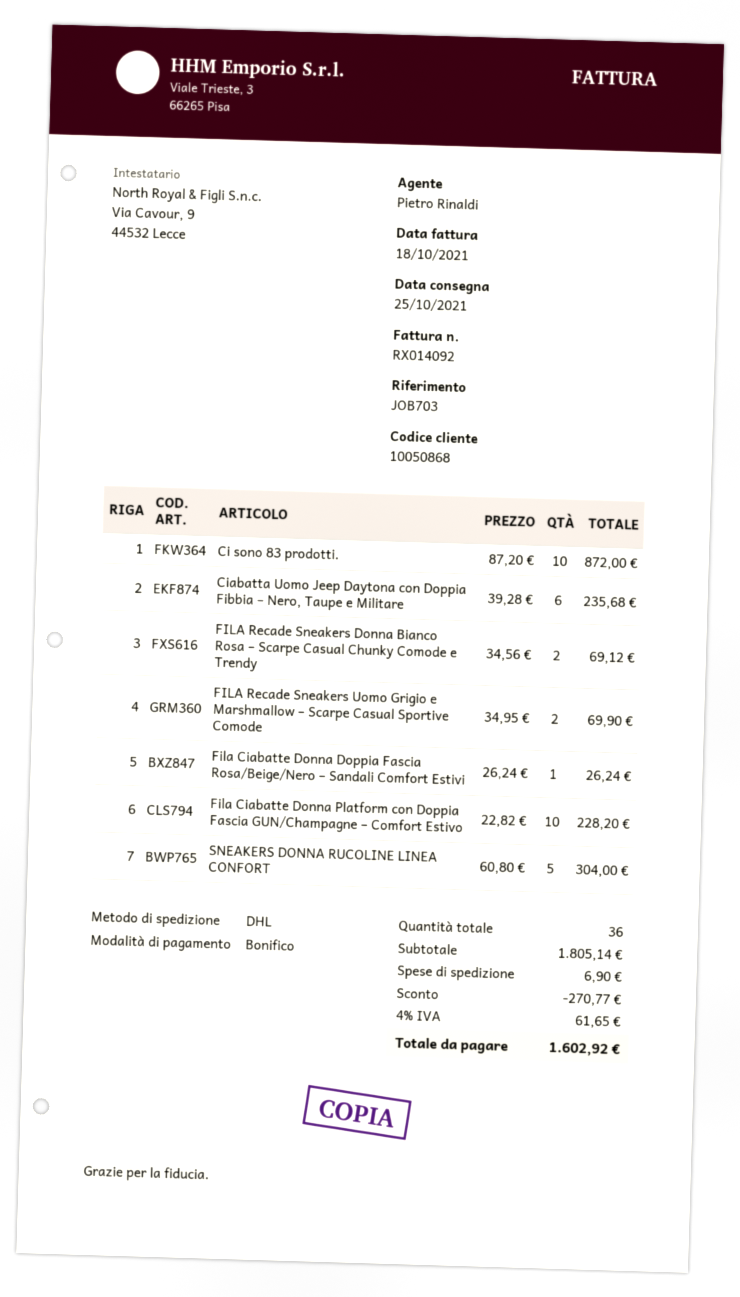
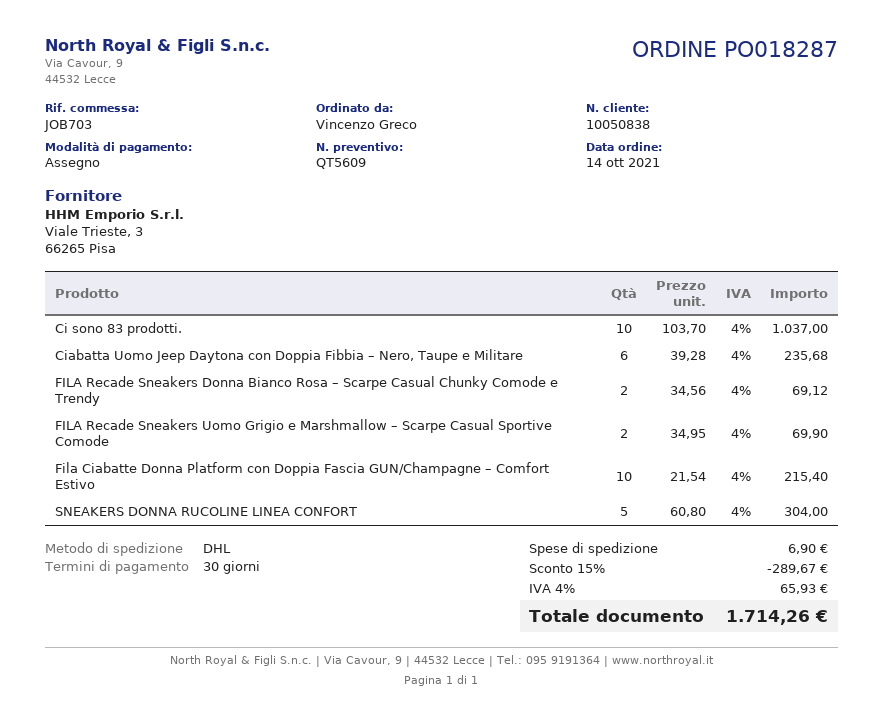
customer number: 10050868 -> 10050838
payment method: bank transfer -> cheque
Ci sono 83 prodotti.: 10 x 87.20 = 872.00 -> 10 x 103.70 = 1037.00
Fila Ciabatte Donna Doppia Fascia Rosa/Beige/Nero – Sandali Comfort Estivi: 1 x 26.24 = 26.24 -> none
Fila Ciabatte Donna Platform con Doppia Fascia GUN/Champagne – Comfort Estivo: 10 x 22.82 = 228.20 -> 10 x 21.54 = 215.40
discount: 270.77 -> 289.67
tax: 4% = 61.65 -> 4% = 65.93
total: 1602.92 -> 1714.26

